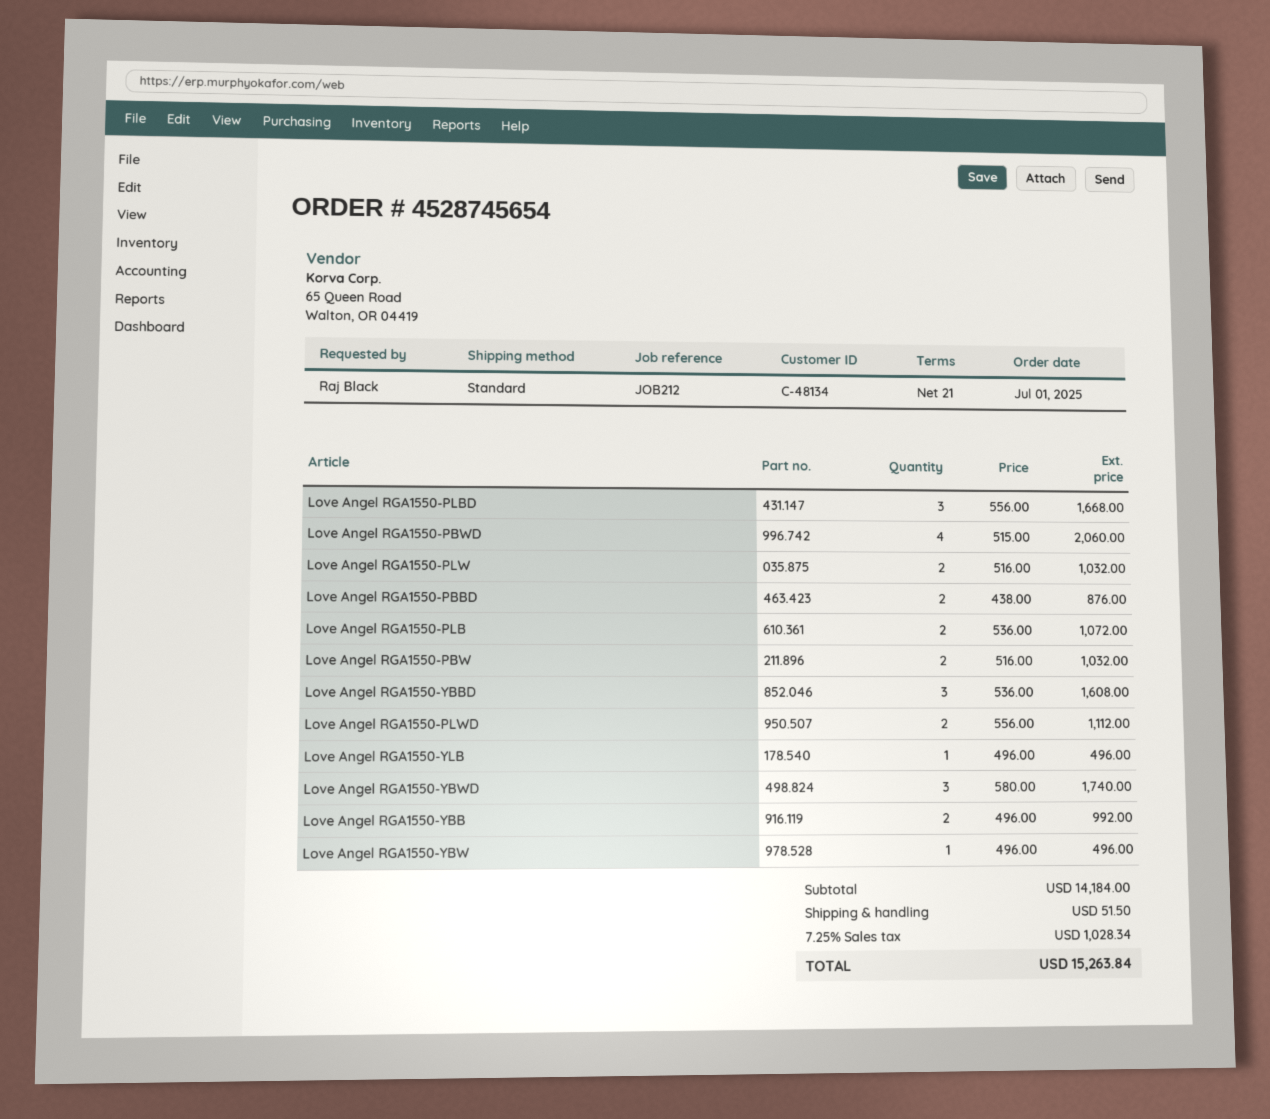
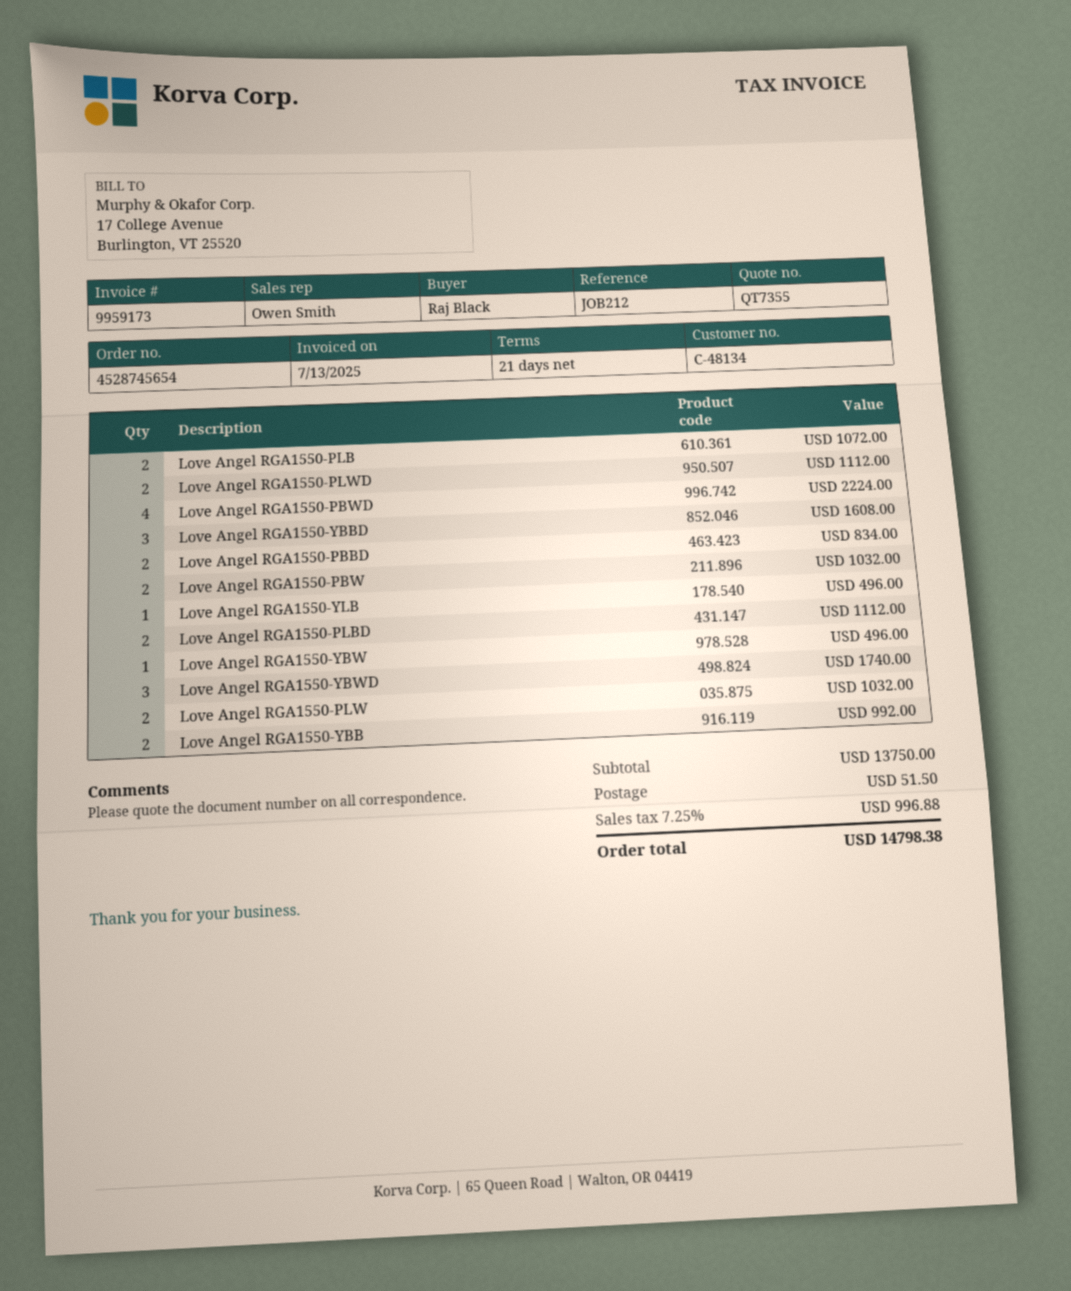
Love Angel RGA1550-PLBD: 3 for 1668.00 -> 2 for 1112.00
Love Angel RGA1550-PBWD: 4 for 2060.00 -> 4 for 2224.00
Love Angel RGA1550-PBBD: 2 for 876.00 -> 2 for 834.00
subtotal: 14184.00 -> 13750.00
tax: 7.25% = 1028.34 -> 7.25% = 996.88
total: 15263.84 -> 14798.38

